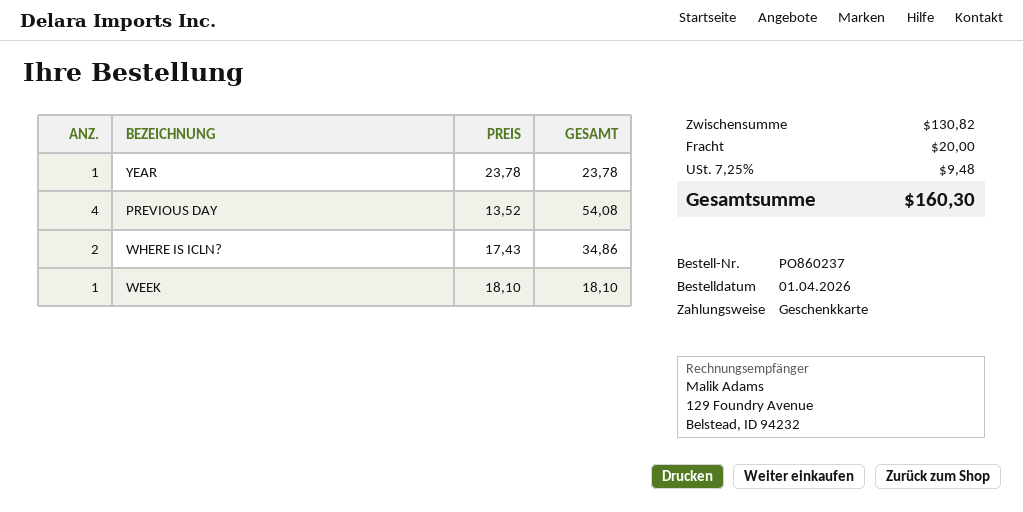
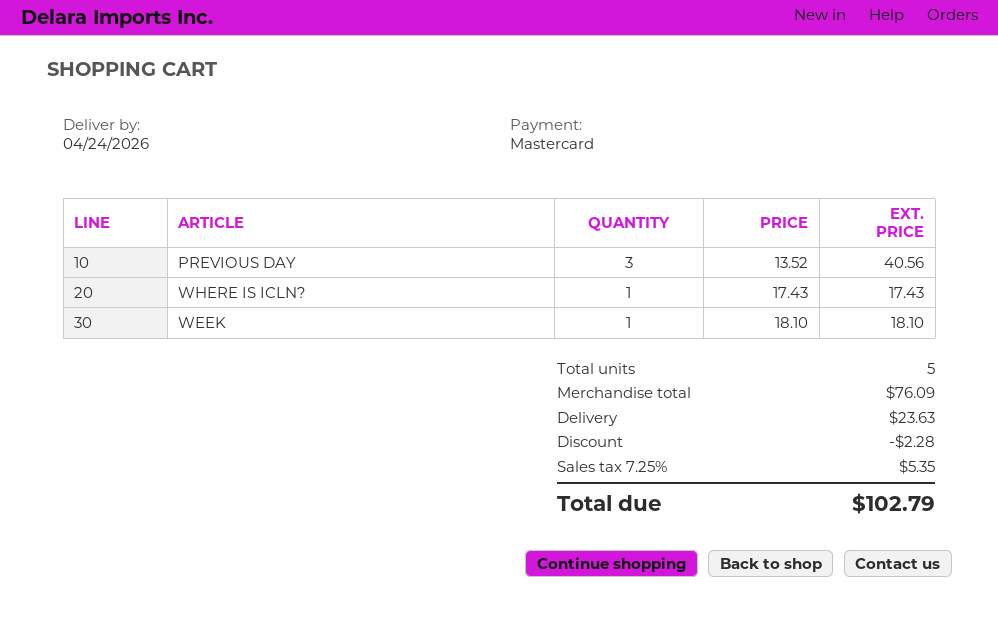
payment method: gift card -> Mastercard
YEAR: 1 x 23.78 = 23.78 -> none
PREVIOUS DAY: 4 x 13.52 = 54.08 -> 3 x 13.52 = 40.56
WHERE IS ICLN?: 2 x 17.43 = 34.86 -> 1 x 17.43 = 17.43
subtotal: 130.82 -> 76.09
discount: none -> 2.28
shipping: 20.00 -> 23.63
tax: 7.25% = 9.48 -> 7.25% = 5.35
total: 160.30 -> 102.79

